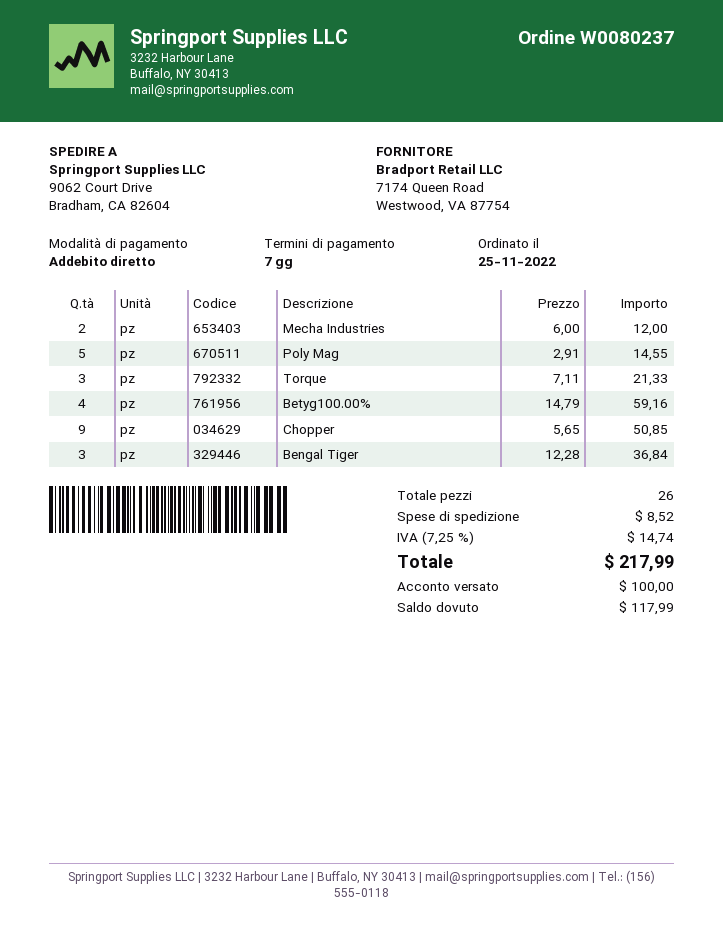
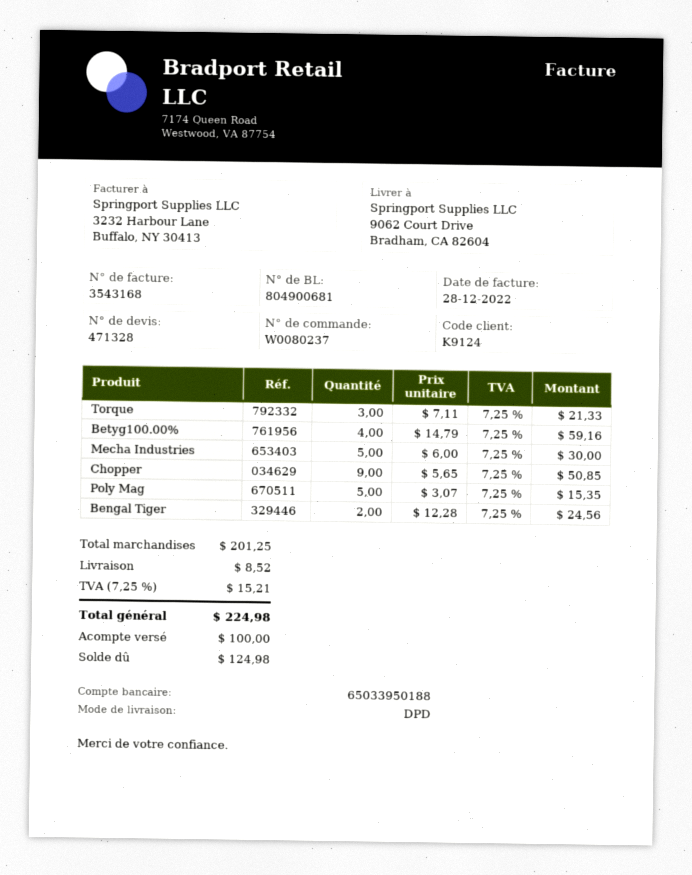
Mecha Industries: 2 x 6.00 = 12.00 -> 5 x 6.00 = 30.00
Poly Mag: 5 x 2.91 = 14.55 -> 5 x 3.07 = 15.35
Bengal Tiger: 3 x 12.28 = 36.84 -> 2 x 12.28 = 24.56
tax: 7.25% = 14.74 -> 7.25% = 15.21
total: 217.99 -> 224.98
balance: 117.99 -> 124.98

